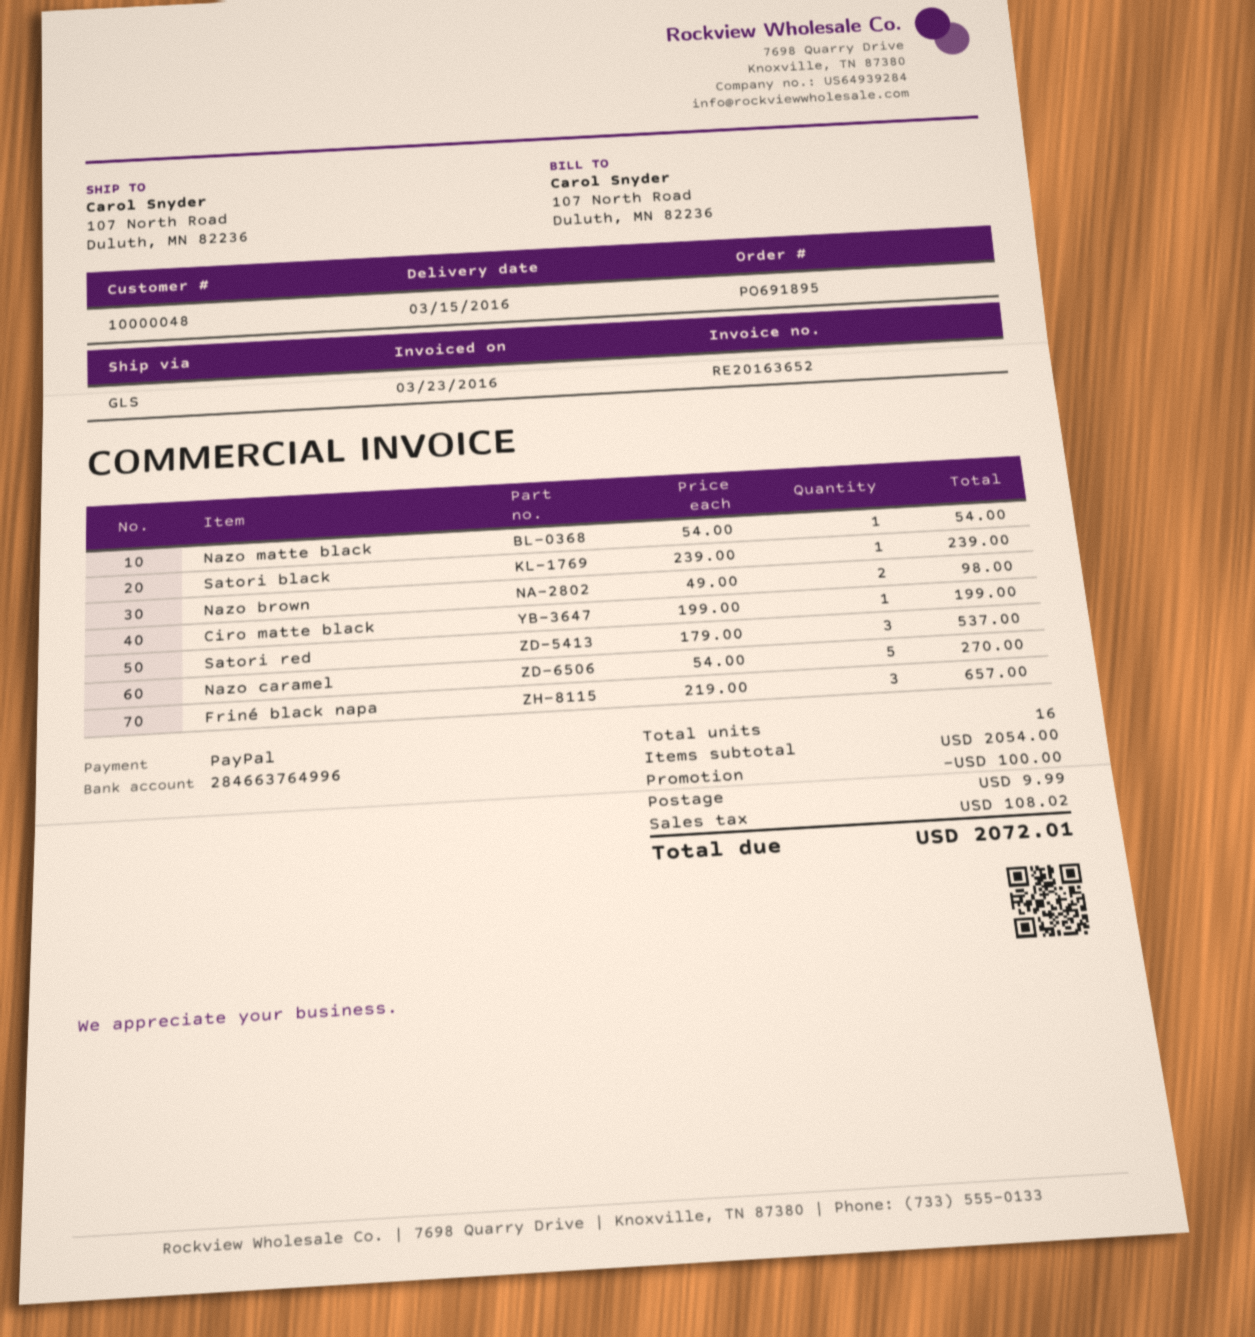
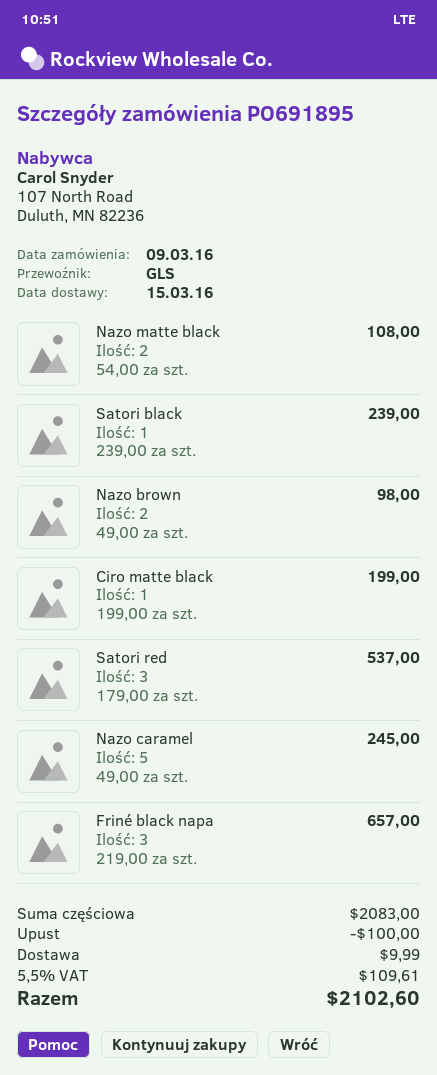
Nazo matte black: 1 x 54.00 = 54.00 -> 2 x 54.00 = 108.00
Nazo caramel: 5 x 54.00 = 270.00 -> 5 x 49.00 = 245.00
subtotal: 2054.00 -> 2083.00
tax: 108.02 -> 109.61
total: 2072.01 -> 2102.60

